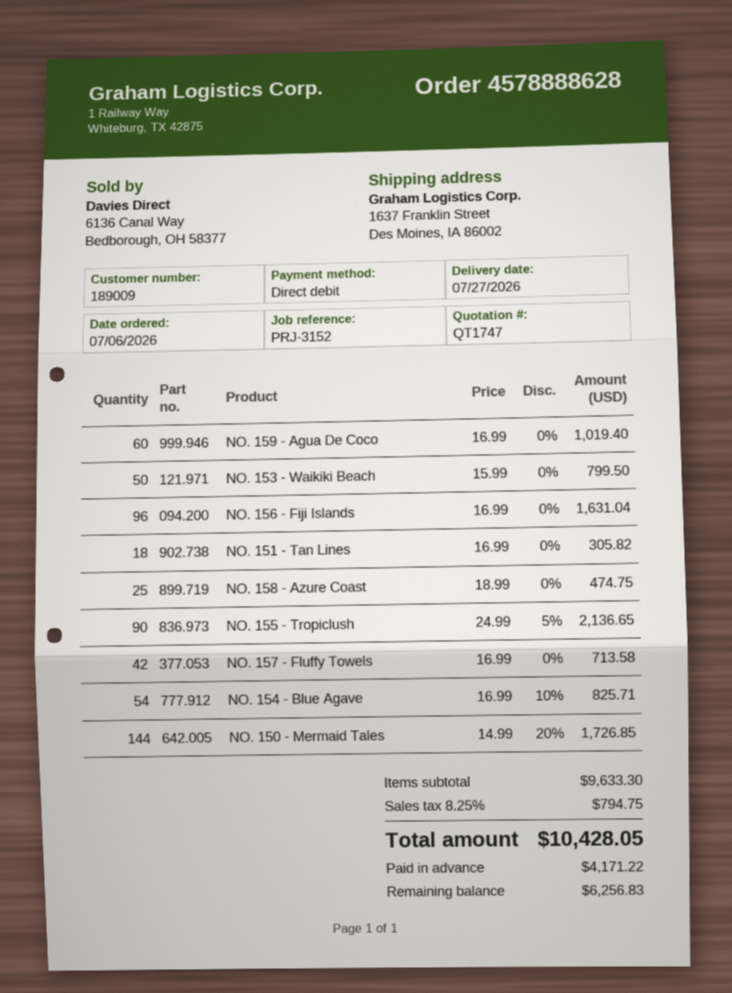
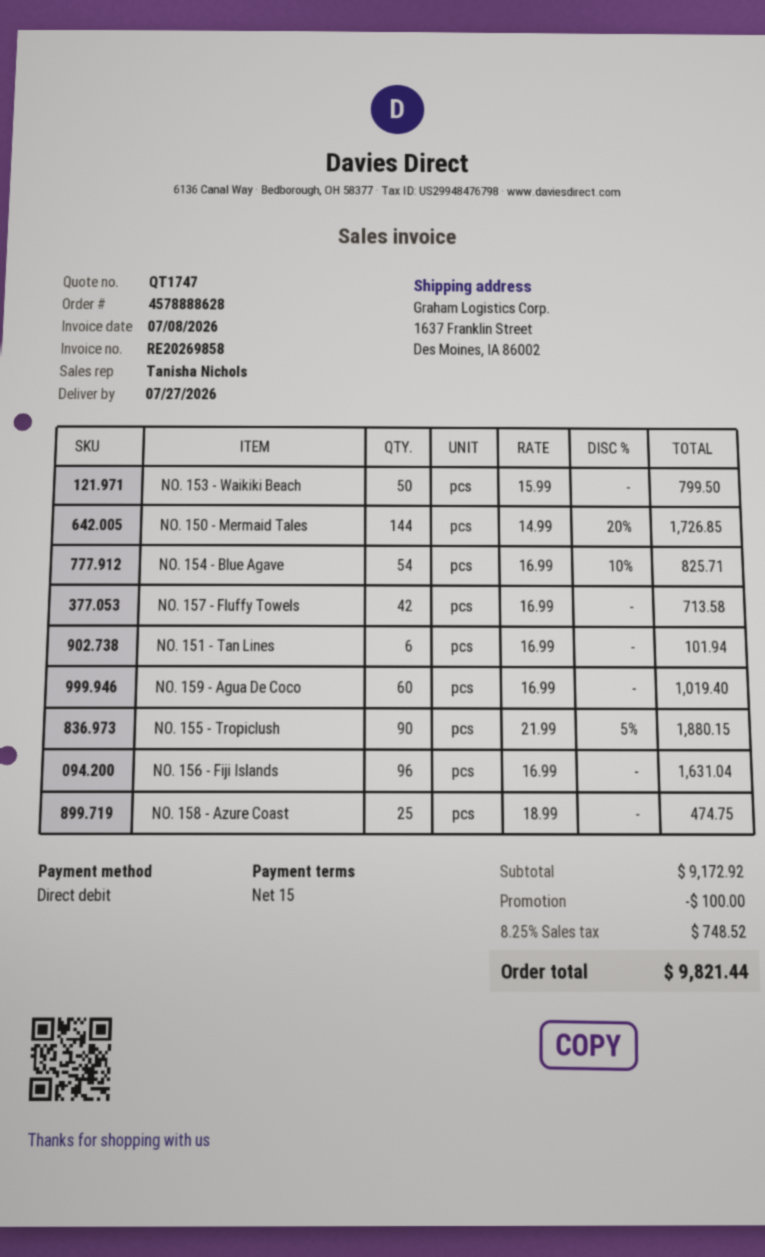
NO. 151 - Tan Lines: 18 x 16.99 = 305.82 -> 6 x 16.99 = 101.94
NO. 155 - Tropiclush: 90 x 24.99 - 5% = 2136.65 -> 90 x 21.99 - 5% = 1880.15
subtotal: 9633.30 -> 9172.92
discount: none -> 100.00
tax: 8.25% = 794.75 -> 8.25% = 748.52
total: 10428.05 -> 9821.44

